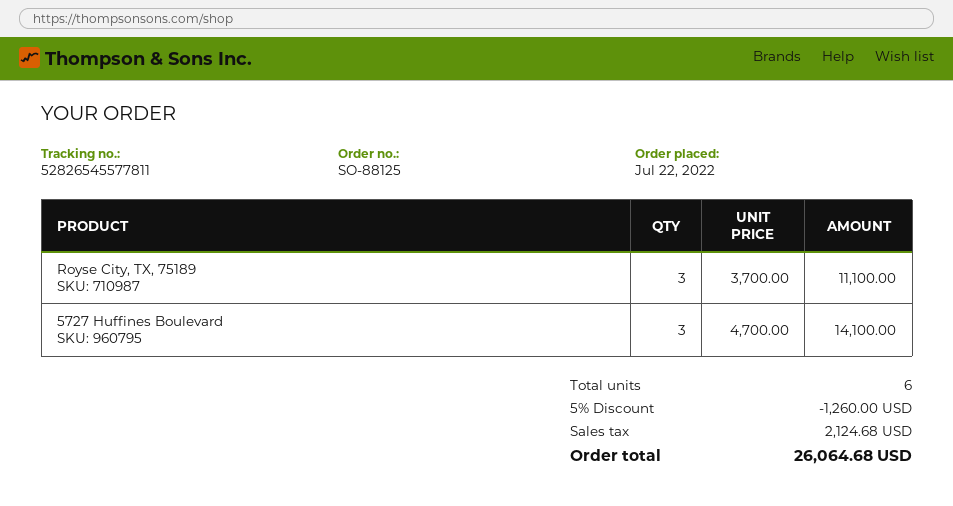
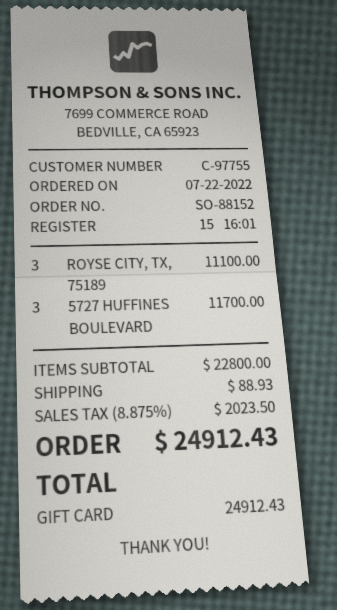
order number: SO-88125 -> SO-88152
5727 Huffines Boulevard: 3 for 14100.00 -> 3 for 11700.00
discount: 5% = 1260.00 -> none
shipping: none -> 88.93
tax: 2124.68 -> 2023.50
total: 26064.68 -> 24912.43

